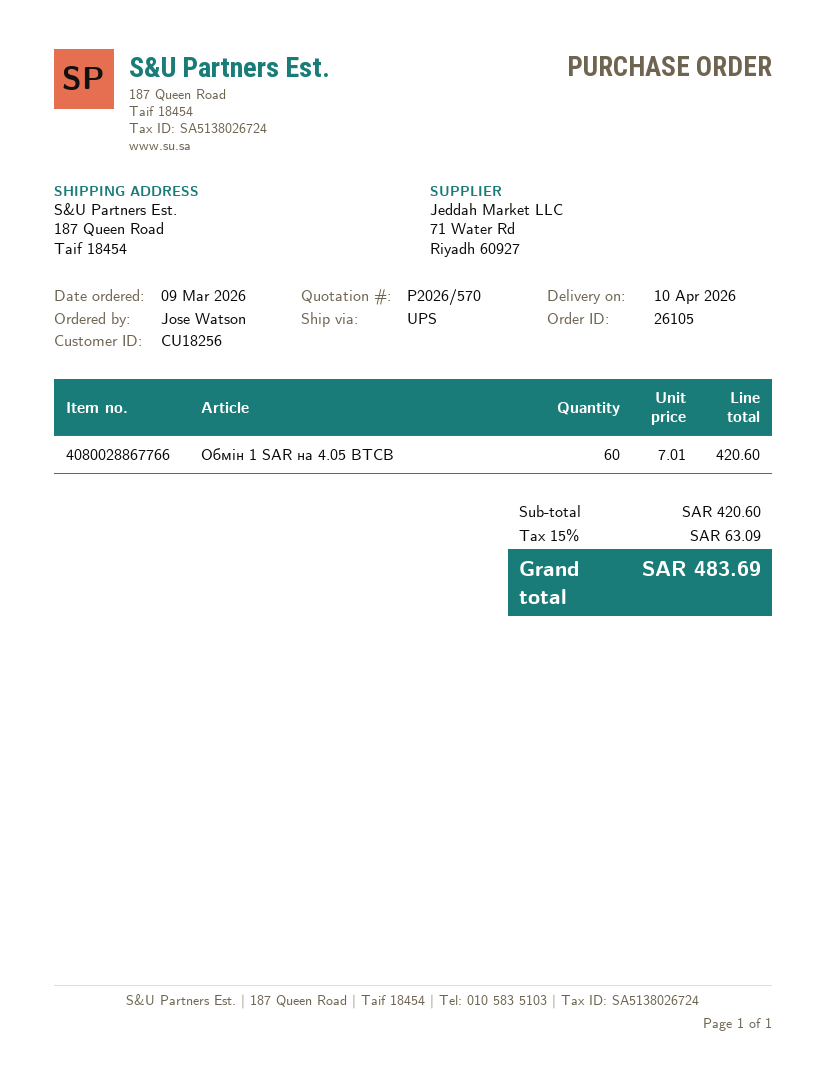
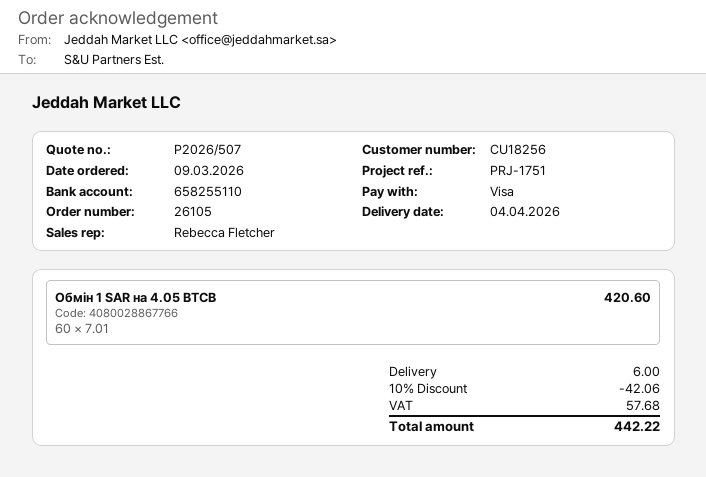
quote number: P2026/570 -> P2026/507
delivery date: 2026-04-10 -> 2026-04-04
discount: none -> 10% = 42.06
shipping: none -> 6.00
tax: 63.09 -> 57.68
total: 483.69 -> 442.22

